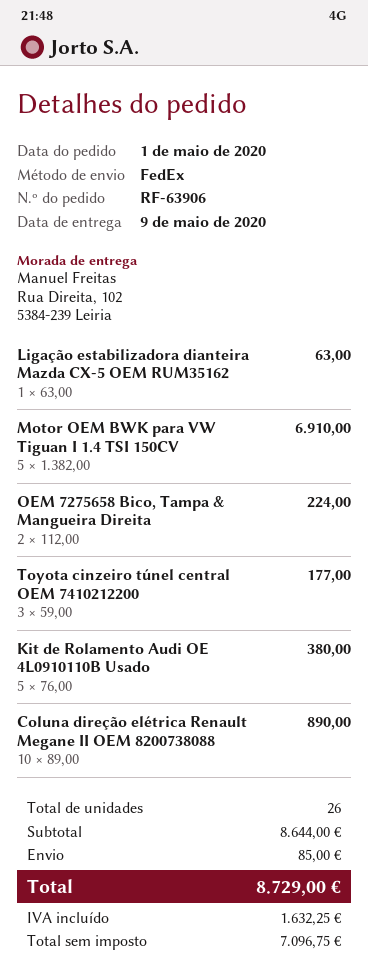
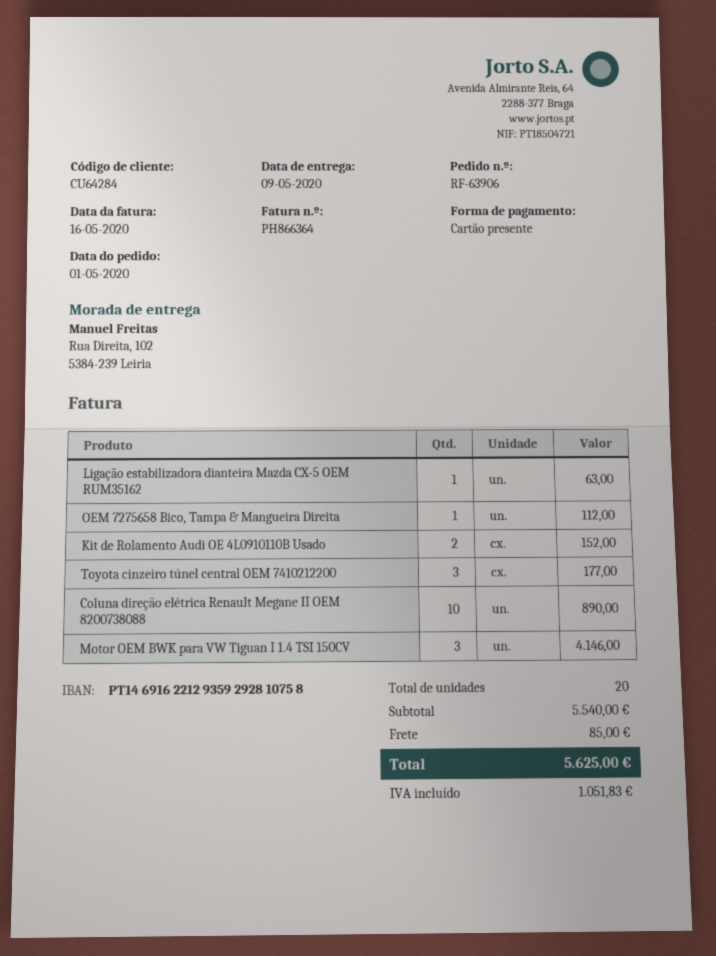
Motor OEM BWK para VW Tiguan I 1.4 TSI 150CV: 5 for 6910.00 -> 3 for 4146.00
OEM 7275658 Bico, Tampa & Mangueira Direita: 2 for 224.00 -> 1 for 112.00
Kit de Rolamento Audi OE 4L0910110B Usado: 5 for 380.00 -> 2 for 152.00
total quantity: 26 -> 20
subtotal: 8644.00 -> 5540.00
tax: 1632.25 -> 1051.83
total: 8729.00 -> 5625.00

